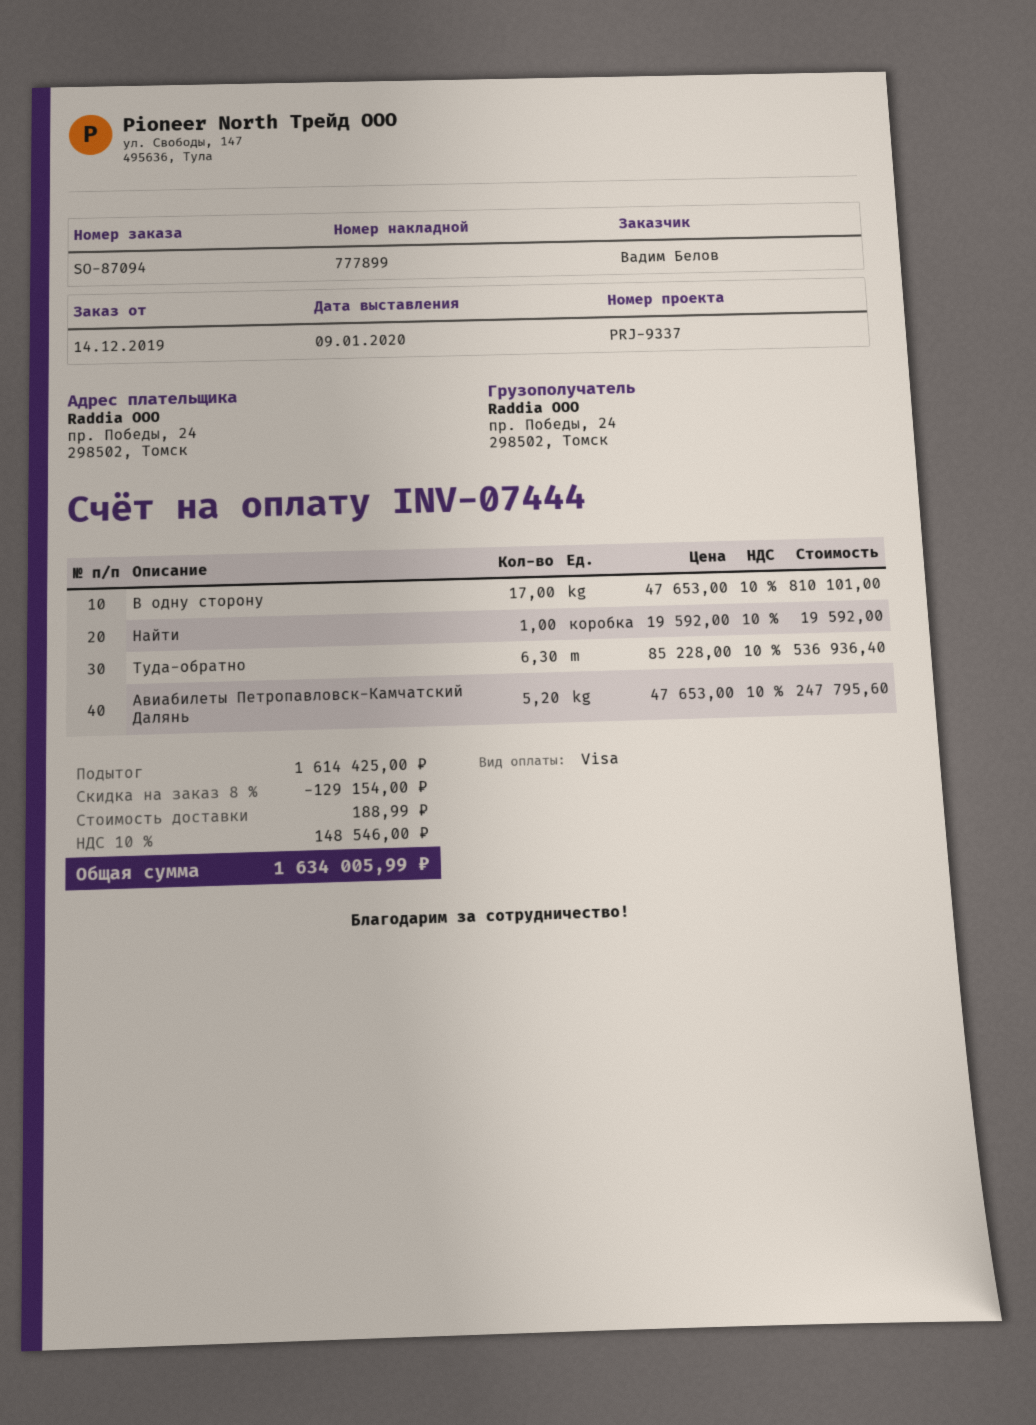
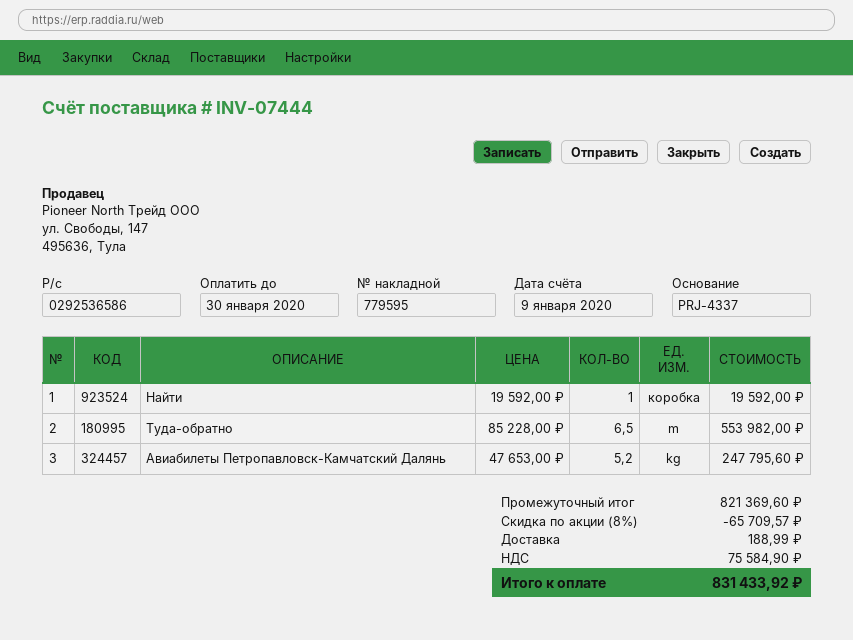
delivery note number: 777899 -> 779595
reference: PRJ-9337 -> PRJ-4337
В одну сторону: 17 x 47653.00 = 810101.00 -> none
Туда-обратно: 6.3 x 85228.00 = 536936.40 -> 6.5 x 85228.00 = 553982.00
subtotal: 1614425.00 -> 821369.60
discount: 8% = 129154.00 -> 8% = 65709.57
tax: 148546.00 -> 75584.90
total: 1634005.99 -> 831433.92

